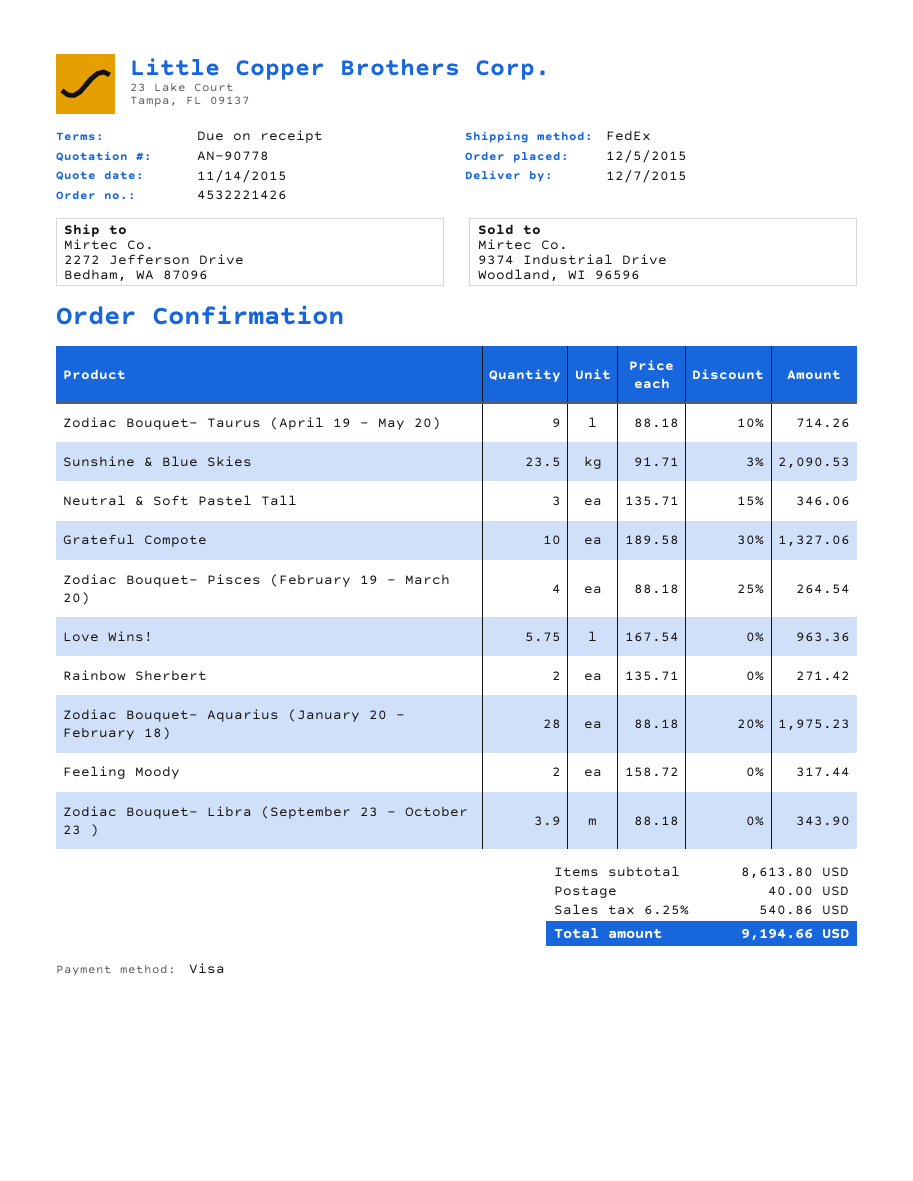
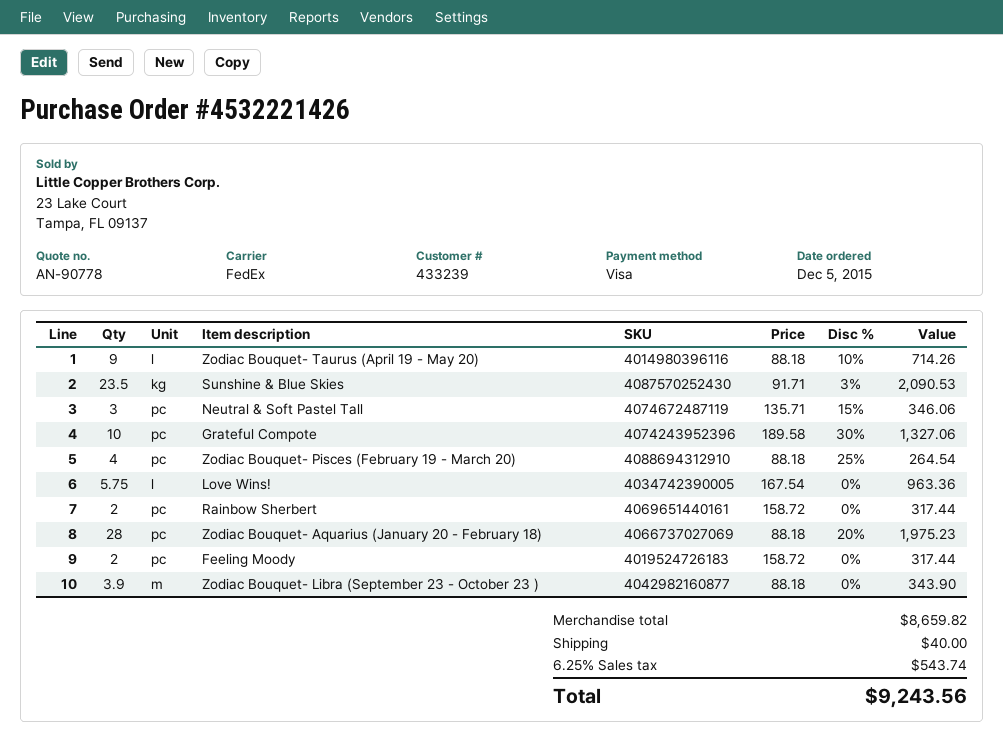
Rainbow Sherbert: 2 x 135.71 = 271.42 -> 2 x 158.72 = 317.44
subtotal: 8613.80 -> 8659.82
tax: 6.25% = 540.86 -> 6.25% = 543.74
total: 9194.66 -> 9243.56

